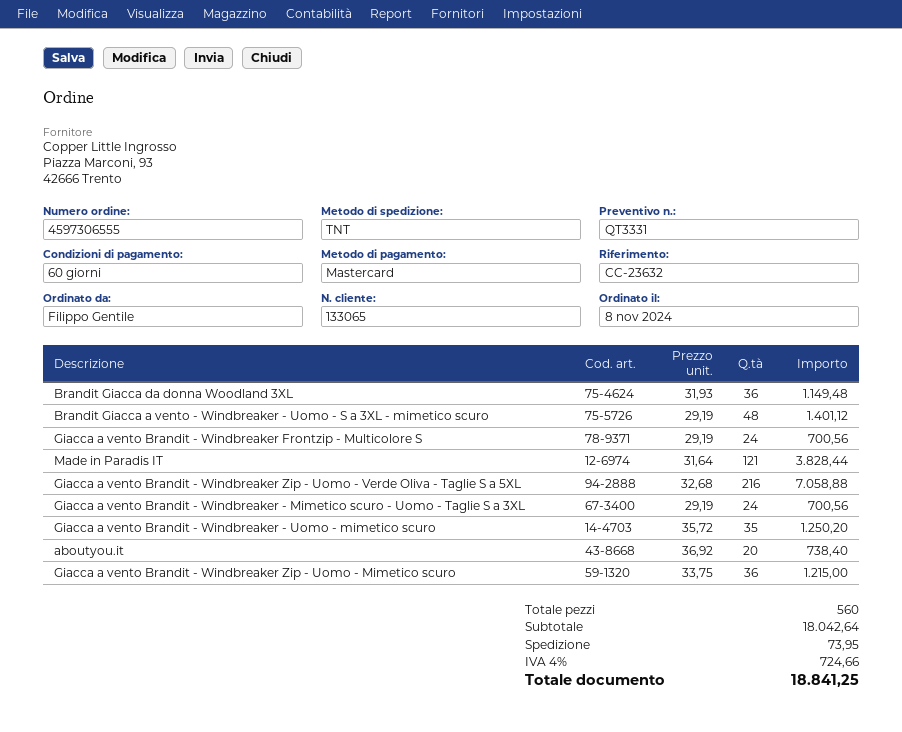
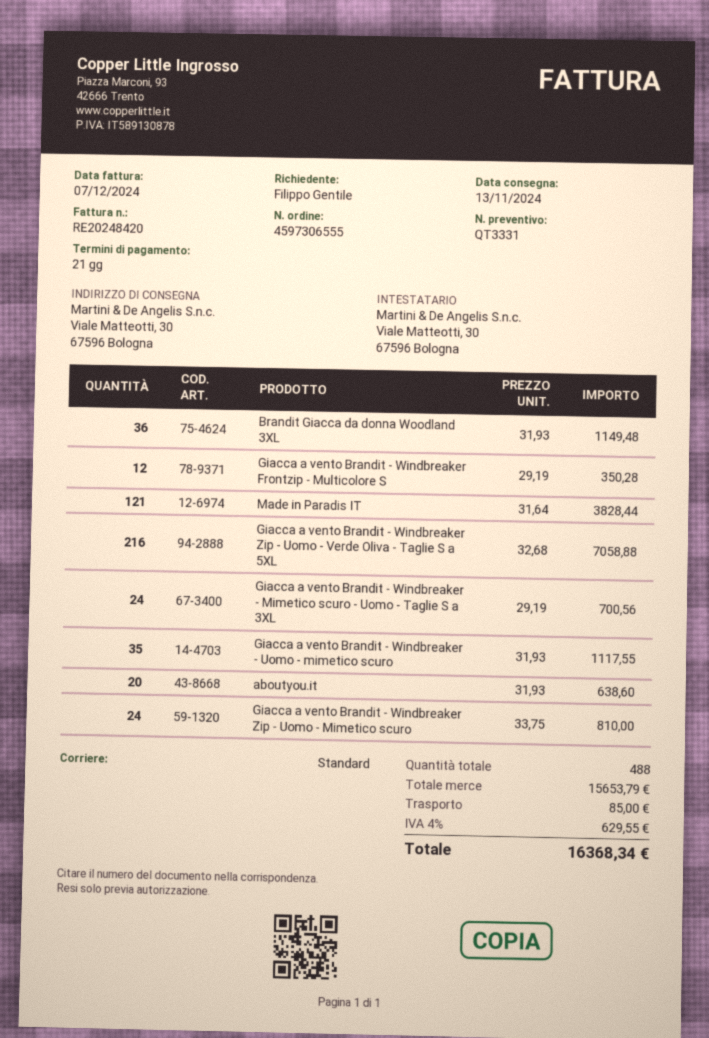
payment terms: 60 days -> 21 days
shipping method: TNT -> standard
Brandit Giacca a vento - Windbreaker - Uomo - S a 3XL - mimetico scuro: 48 x 29.19 = 1401.12 -> none
Giacca a vento Brandit - Windbreaker Frontzip - Multicolore S: 24 x 29.19 = 700.56 -> 12 x 29.19 = 350.28
Giacca a vento Brandit - Windbreaker - Uomo - mimetico scuro: 35 x 35.72 = 1250.20 -> 35 x 31.93 = 1117.55
aboutyou.it: 20 x 36.92 = 738.40 -> 20 x 31.93 = 638.60
Giacca a vento Brandit - Windbreaker Zip - Uomo - Mimetico scuro: 36 x 33.75 = 1215.00 -> 24 x 33.75 = 810.00
total quantity: 560 -> 488
subtotal: 18042.64 -> 15653.79
shipping: 73.95 -> 85.00
tax: 4% = 724.66 -> 4% = 629.55
total: 18841.25 -> 16368.34

